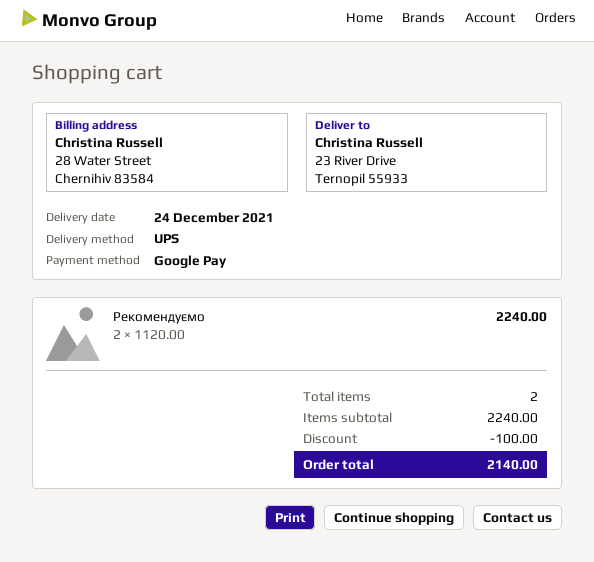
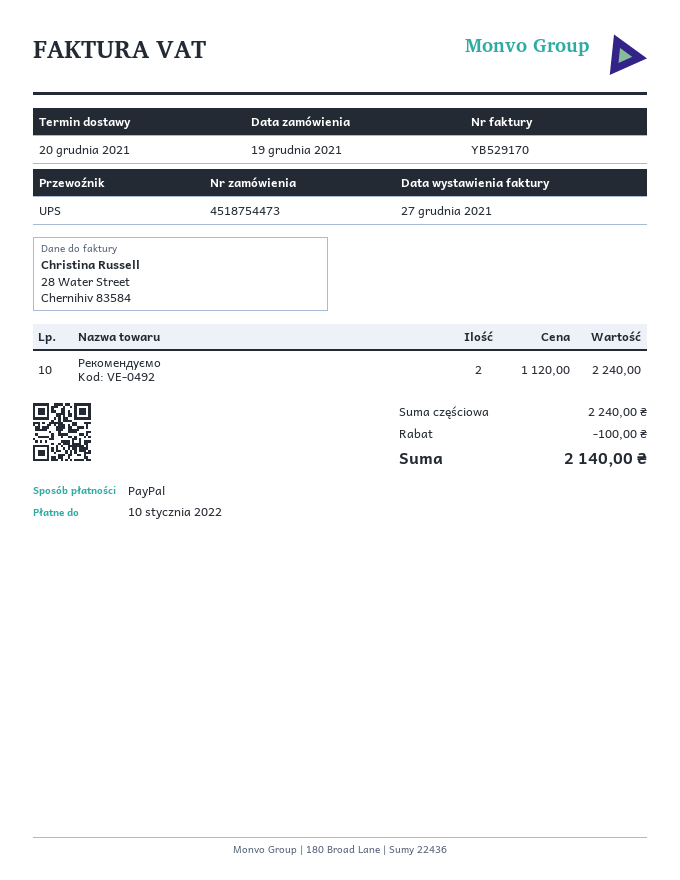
delivery date: 2021-12-24 -> 2021-12-20
payment method: Google Pay -> PayPal

